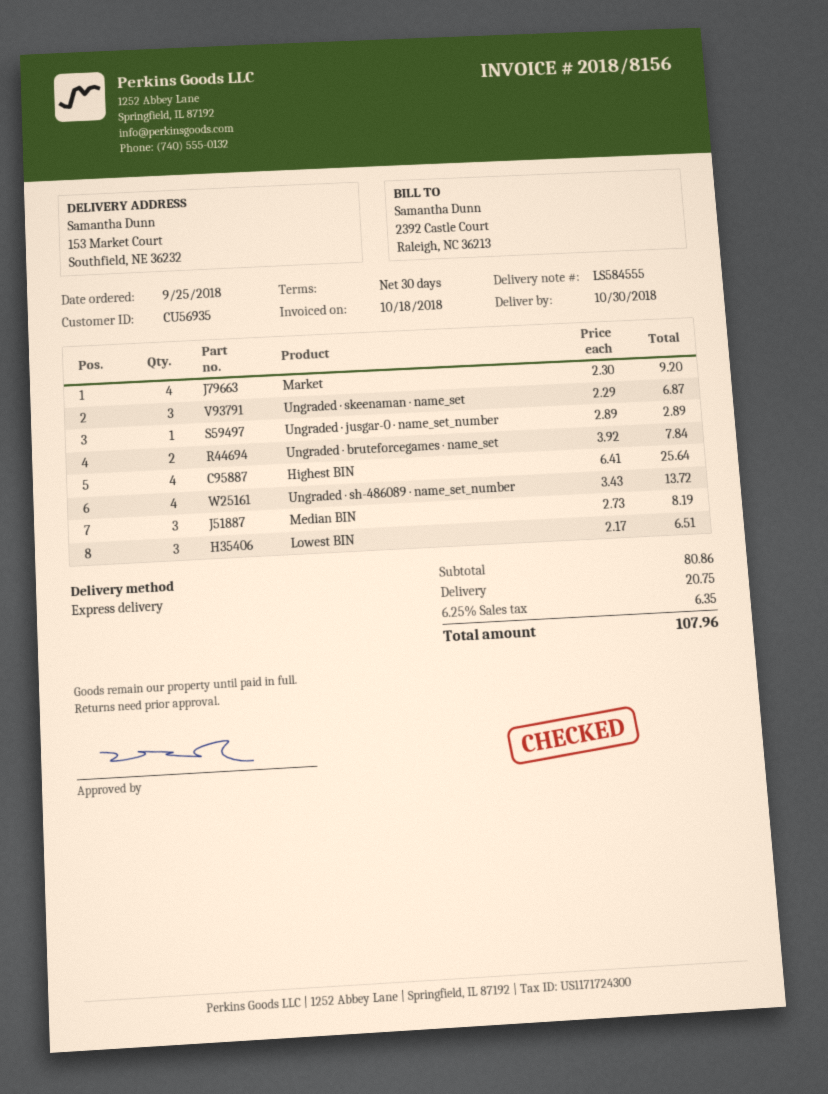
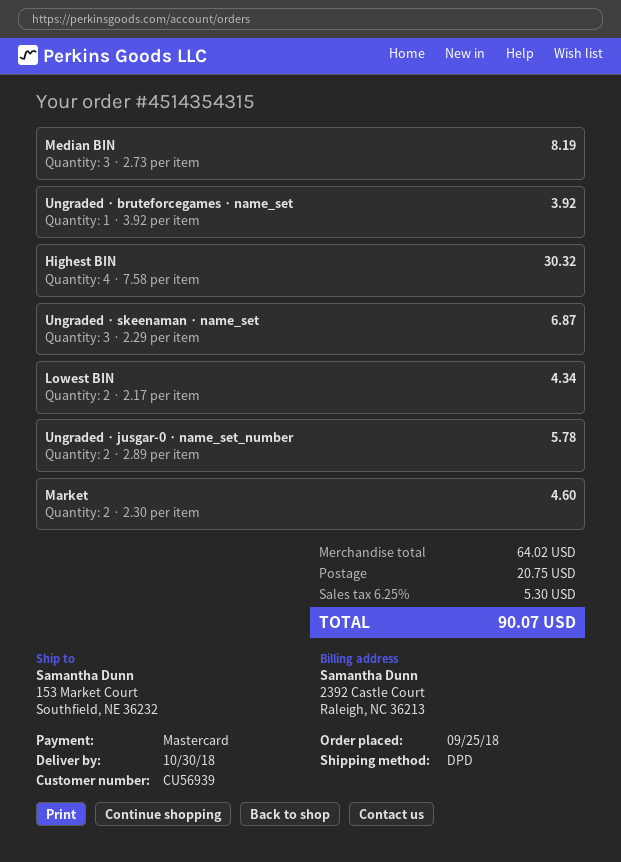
customer number: CU56935 -> CU56939
shipping method: express -> DPD
Market: 4 x 2.30 = 9.20 -> 2 x 2.30 = 4.60
Ungraded · jusgar-0 · name_set_number: 1 x 2.89 = 2.89 -> 2 x 2.89 = 5.78
Ungraded · bruteforcegames · name_set: 2 x 3.92 = 7.84 -> 1 x 3.92 = 3.92
Highest BIN: 4 x 6.41 = 25.64 -> 4 x 7.58 = 30.32
Ungraded · sh-486089 · name_set_number: 4 x 3.43 = 13.72 -> none
Lowest BIN: 3 x 2.17 = 6.51 -> 2 x 2.17 = 4.34
subtotal: 80.86 -> 64.02
tax: 6.25% = 6.35 -> 6.25% = 5.30
total: 107.96 -> 90.07

